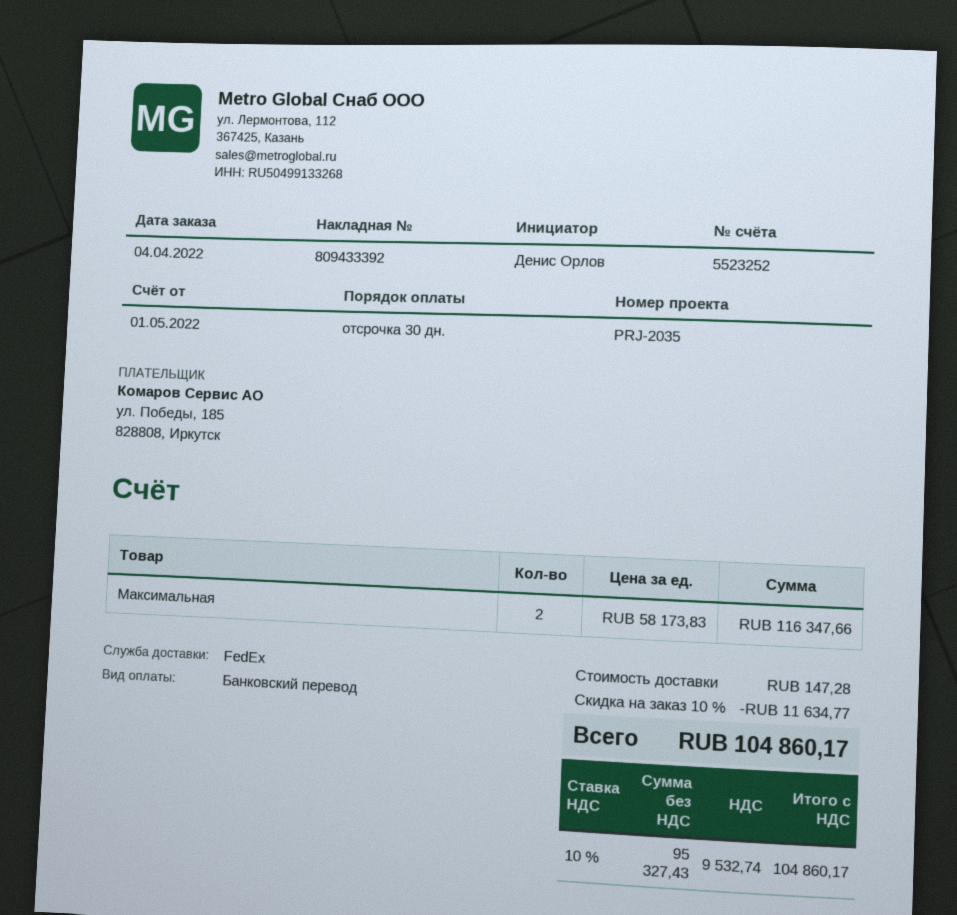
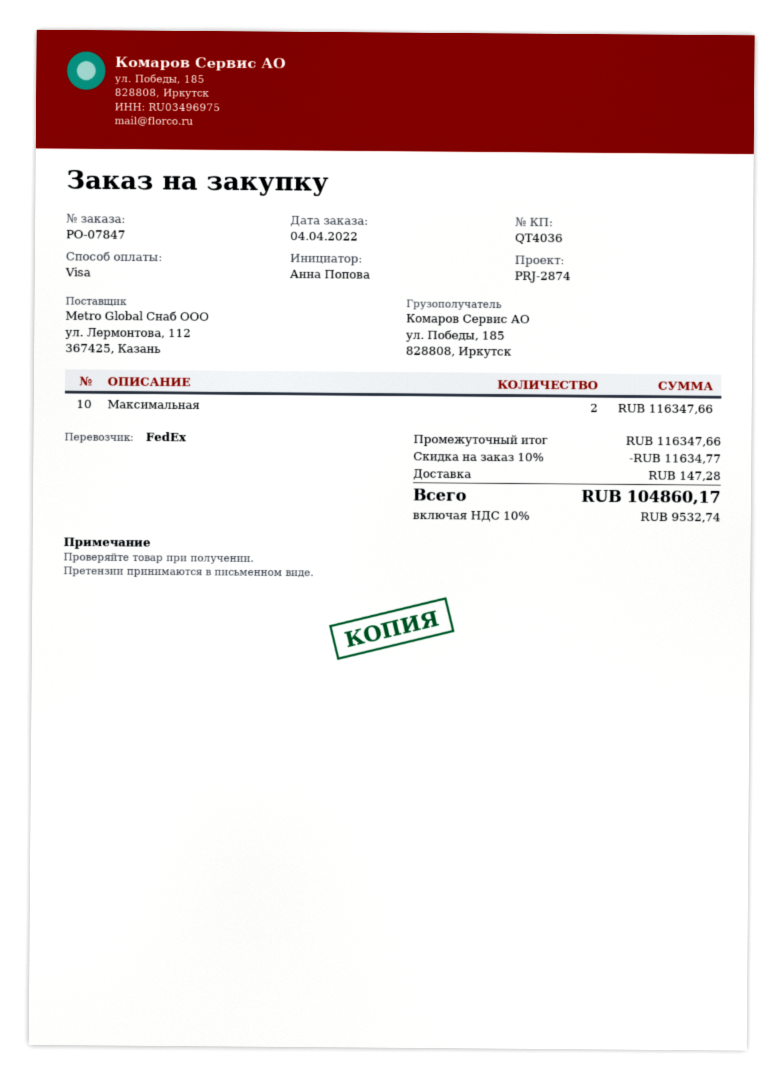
reference: PRJ-2035 -> PRJ-2874
ordered by: Денис Орлов -> Анна Попова
payment method: bank transfer -> Visa

